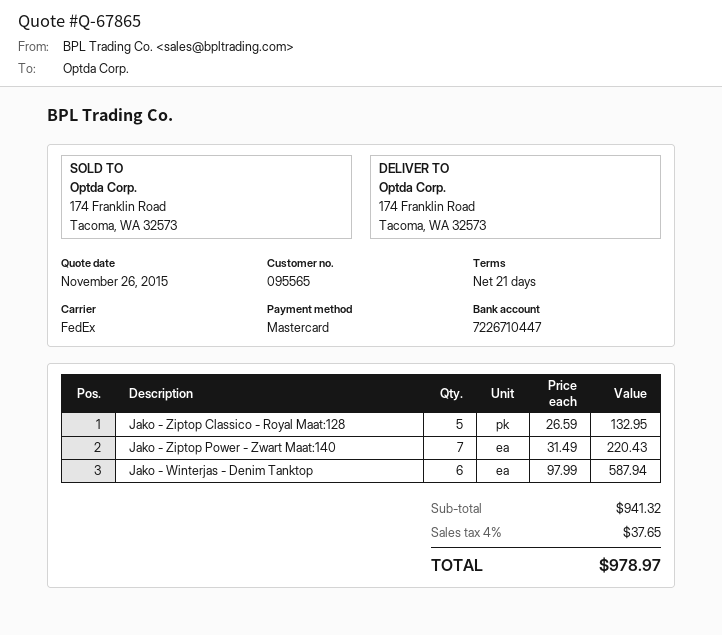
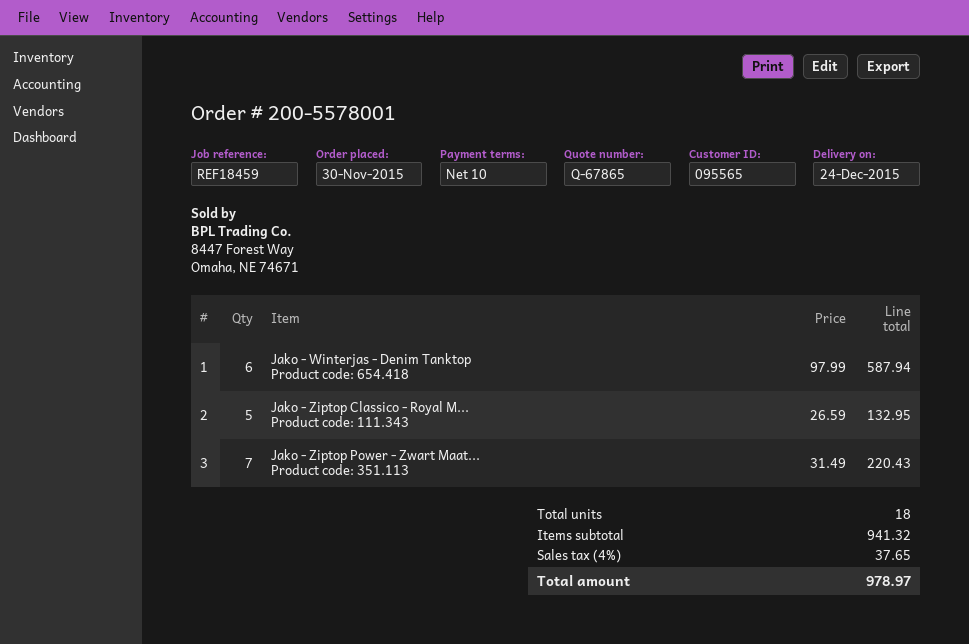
payment terms: 21 days -> 10 days

